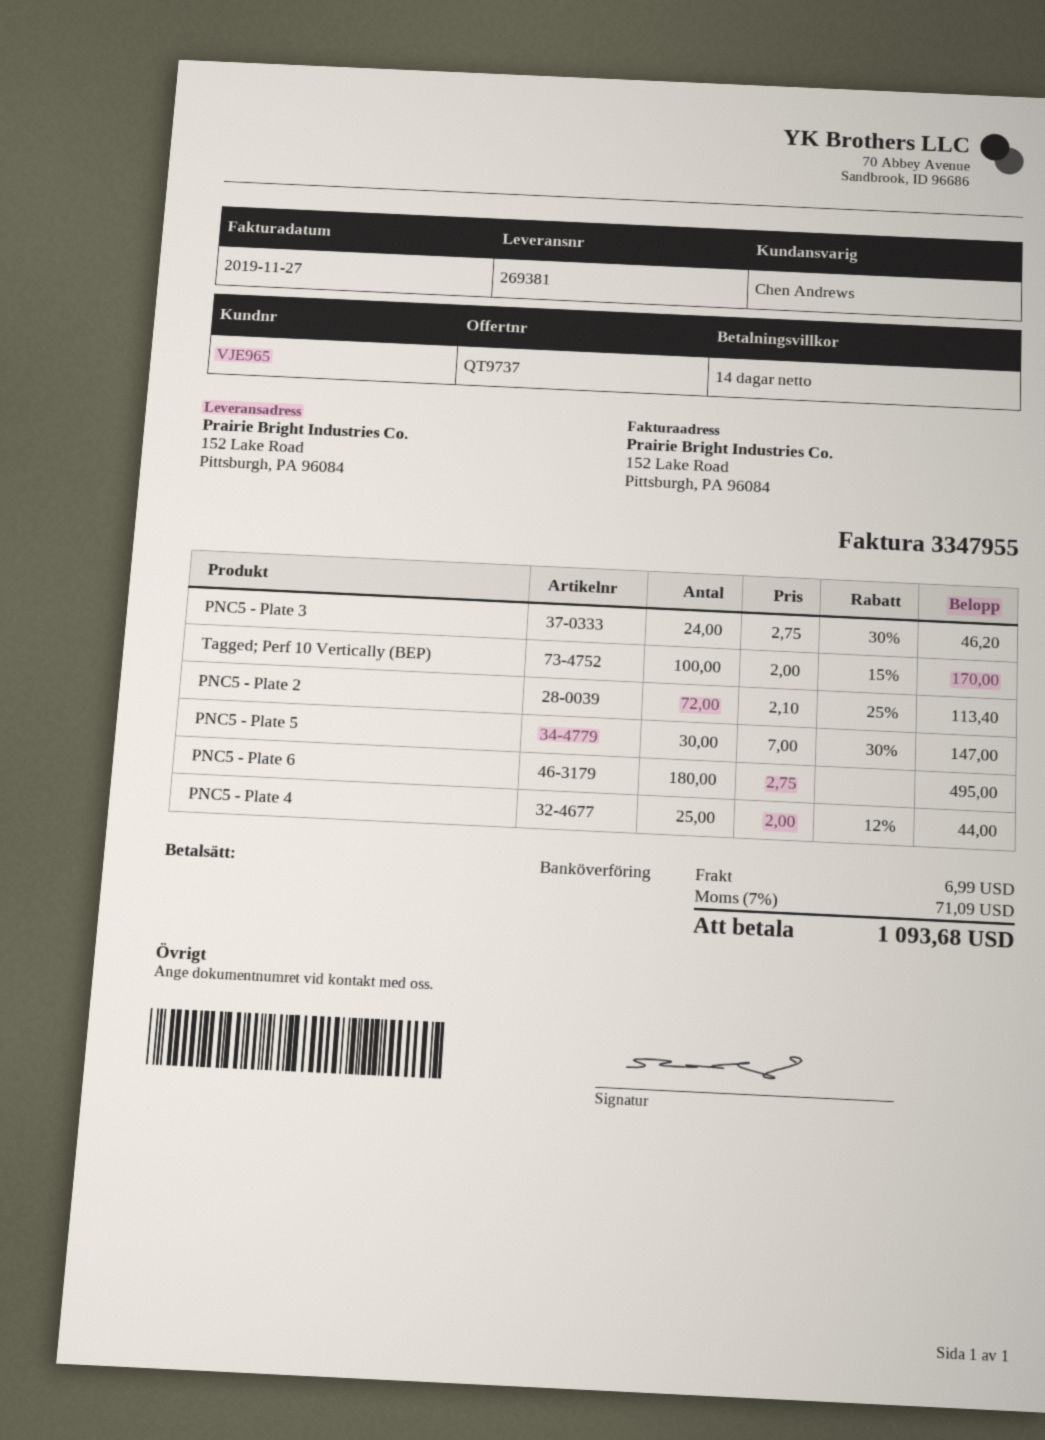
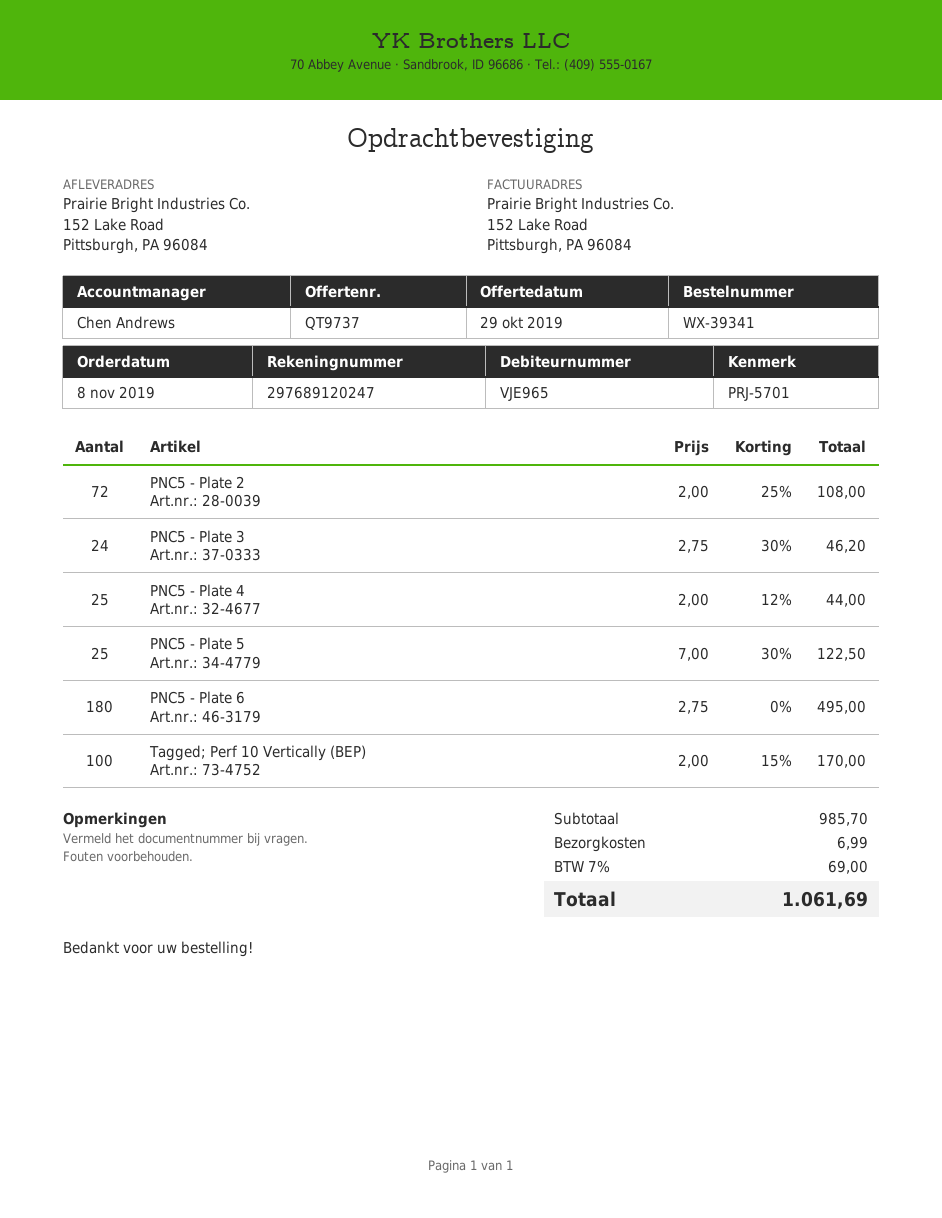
PNC5 - Plate 2: 72 x 2.10 - 25% = 113.40 -> 72 x 2.00 - 25% = 108.00
PNC5 - Plate 5: 30 x 7.00 - 30% = 147.00 -> 25 x 7.00 - 30% = 122.50
tax: 7% = 71.09 -> 7% = 69.00
total: 1093.68 -> 1061.69

